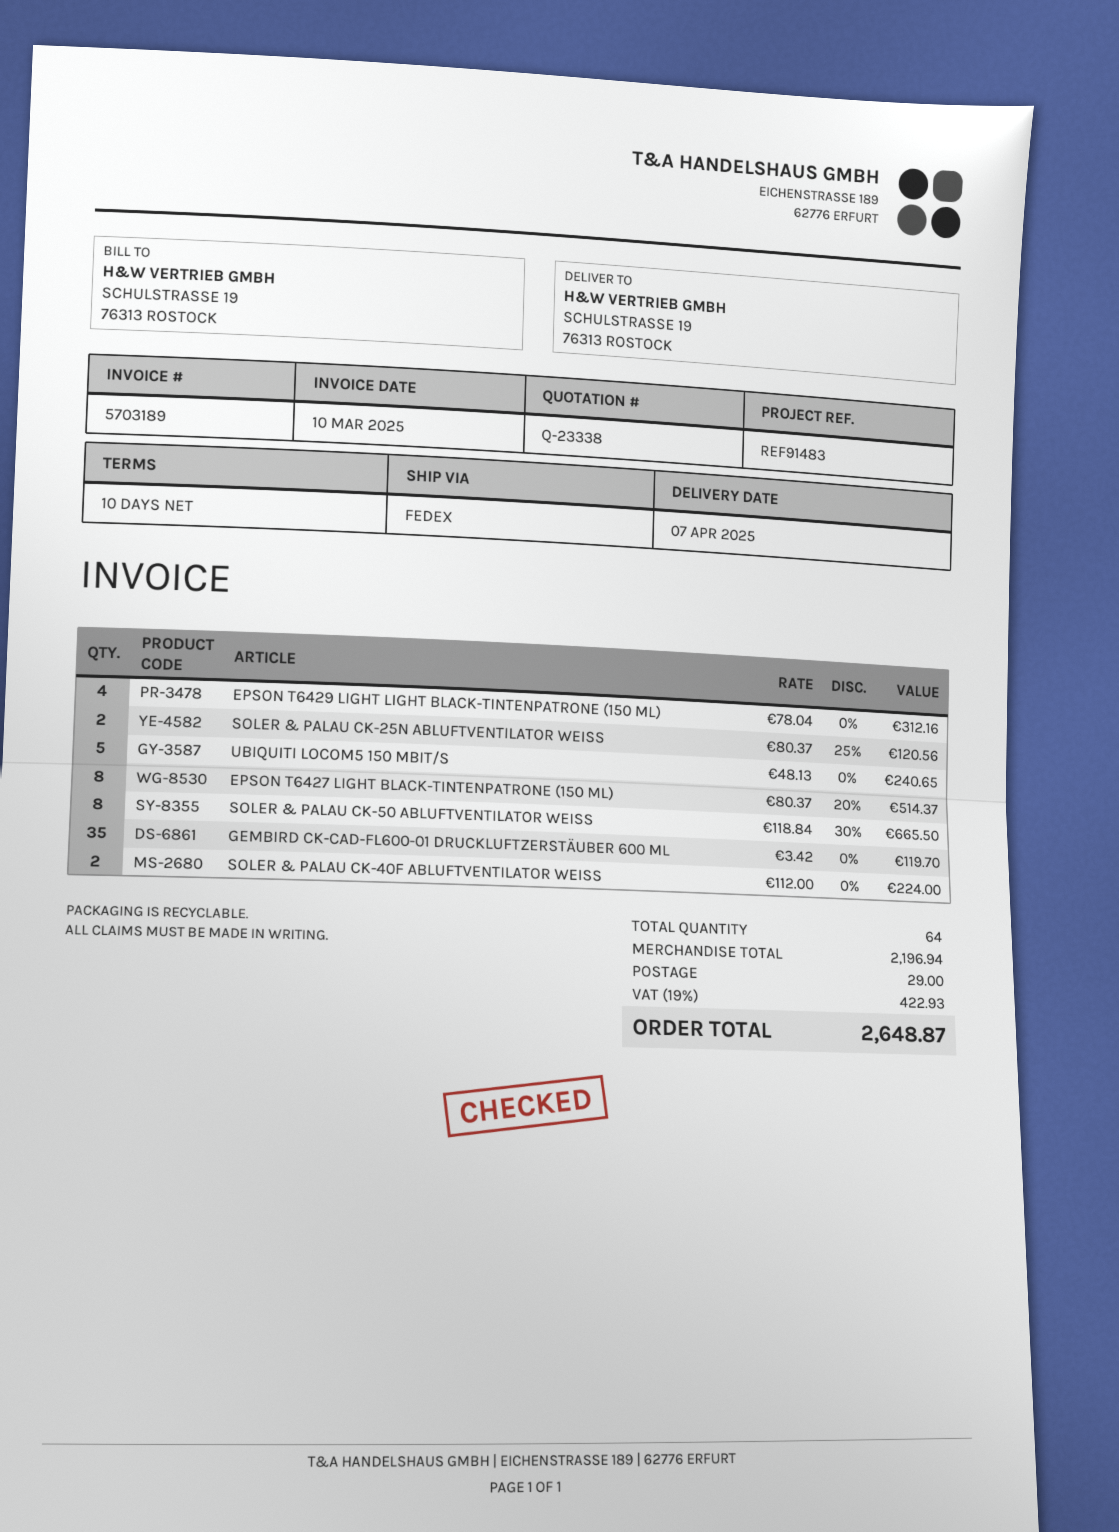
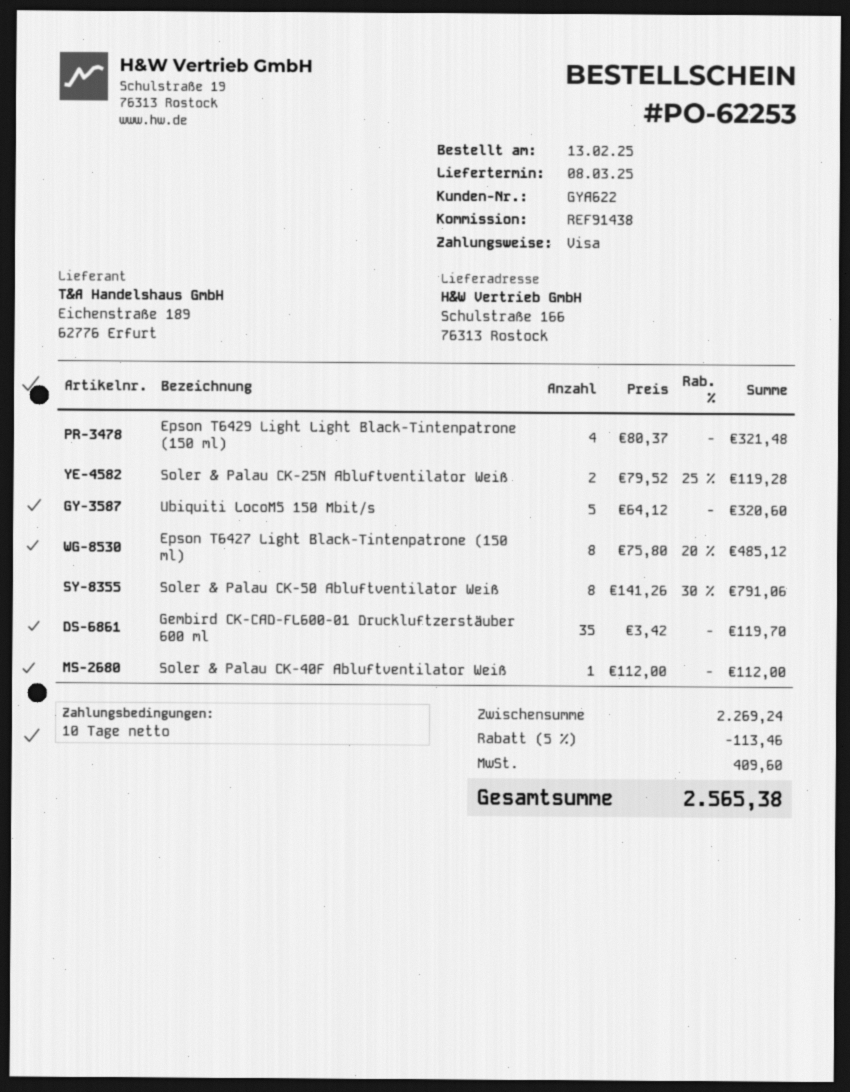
delivery date: 2025-04-07 -> 2025-03-08
reference: REF91483 -> REF91438
ship to: SCHULSTRASSE 19, 76313 ROSTOCK -> Schulstraße 166, 76313 Rostock
EPSON T6429 LIGHT LIGHT BLACK-TINTENPATRONE (150 ML): 4 x 78.04 = 312.16 -> 4 x 80.37 = 321.48
SOLER & PALAU CK-25N ABLUFTVENTILATOR WEISS: 2 x 80.37 - 25% = 120.56 -> 2 x 79.52 - 25% = 119.28
UBIQUITI LOCOM5 150 MBIT/S: 5 x 48.13 = 240.65 -> 5 x 64.12 = 320.60
EPSON T6427 LIGHT BLACK-TINTENPATRONE (150 ML): 8 x 80.37 - 20% = 514.37 -> 8 x 75.80 - 20% = 485.12
SOLER & PALAU CK-50 ABLUFTVENTILATOR WEISS: 8 x 118.84 - 30% = 665.50 -> 8 x 141.26 - 30% = 791.06
SOLER & PALAU CK-40F ABLUFTVENTILATOR WEISS: 2 x 112.00 = 224.00 -> 1 x 112.00 = 112.00
subtotal: 2196.94 -> 2269.24
discount: none -> 5% = 113.46
shipping: 29.00 -> none
tax: 422.93 -> 409.60
total: 2648.87 -> 2565.38

